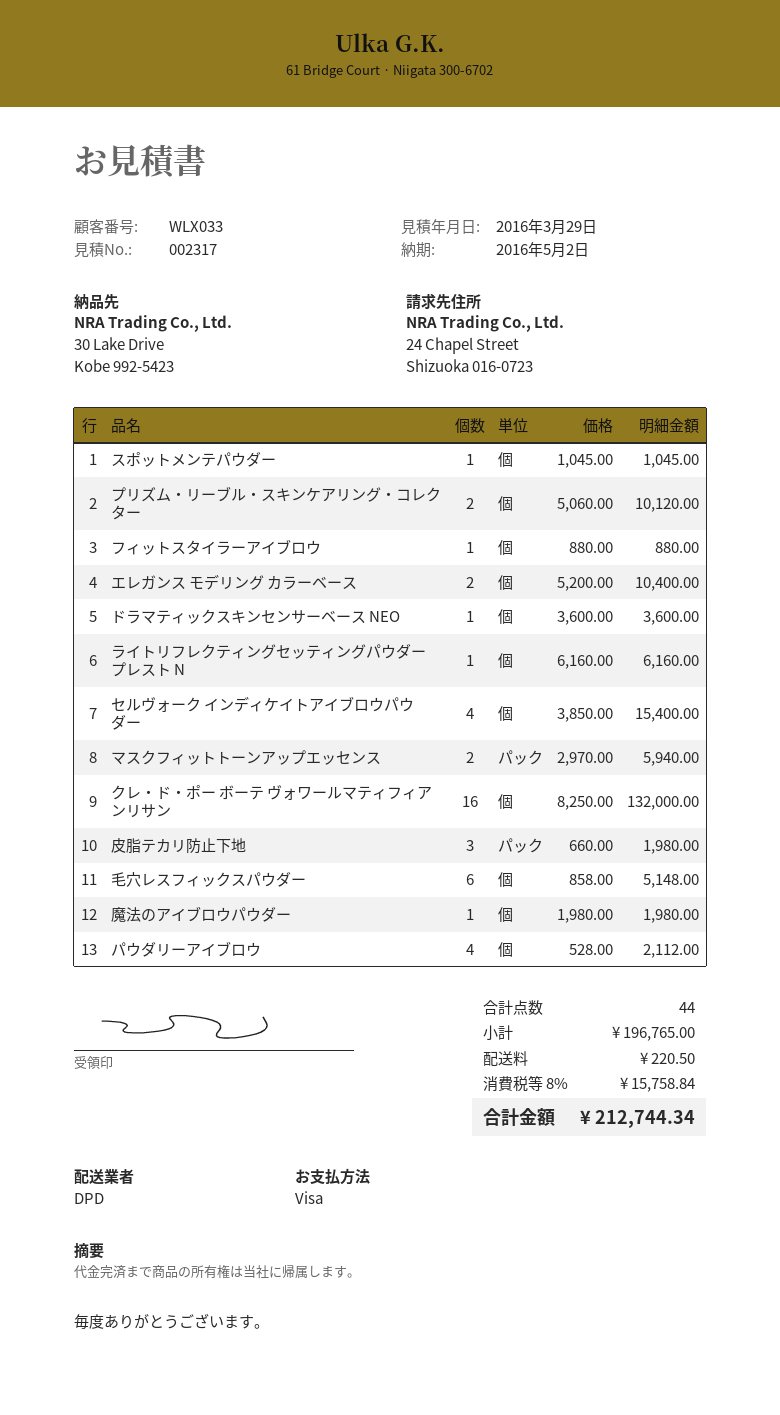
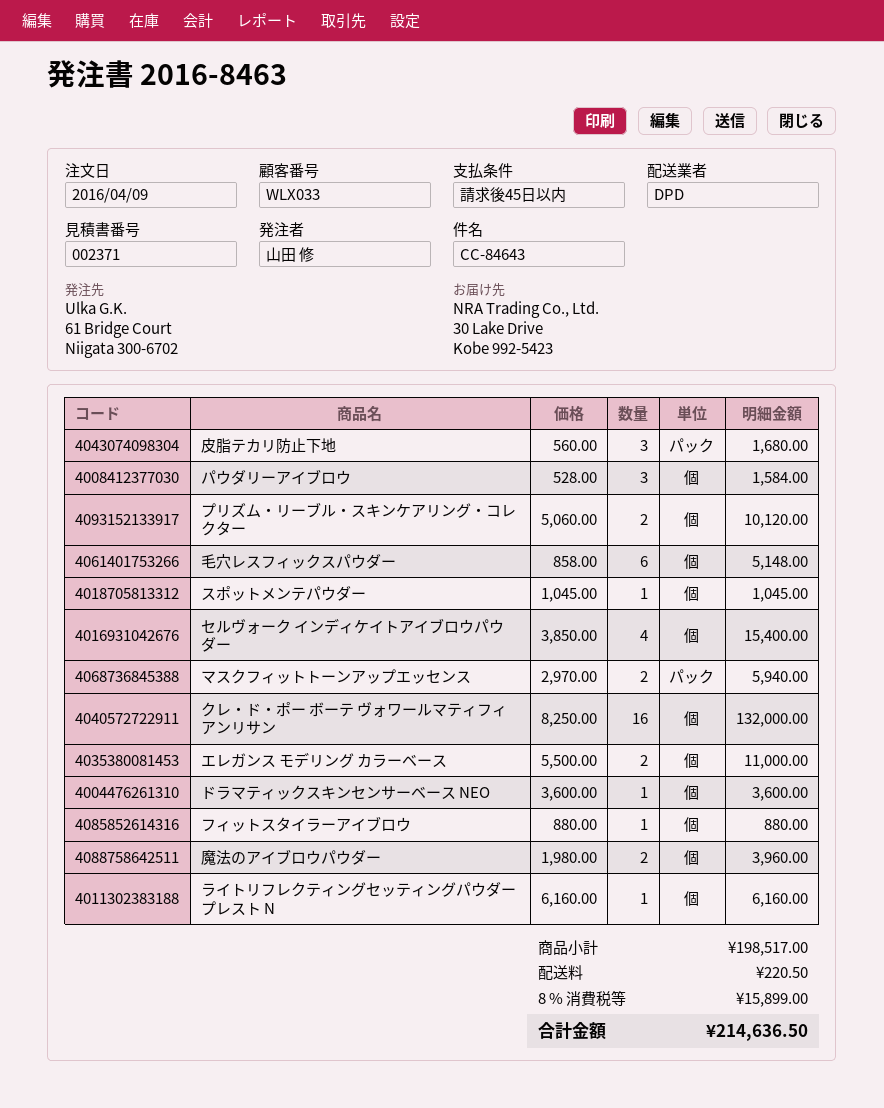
quote number: 002317 -> 002371
エレガンス モデリング カラーベース: 2 x 5200.00 = 10400.00 -> 2 x 5500.00 = 11000.00
皮脂テカリ防止下地: 3 x 660.00 = 1980.00 -> 3 x 560.00 = 1680.00
魔法のアイブロウパウダー: 1 x 1980.00 = 1980.00 -> 2 x 1980.00 = 3960.00
パウダリーアイブロウ: 4 x 528.00 = 2112.00 -> 3 x 528.00 = 1584.00
subtotal: 196765.00 -> 198517.00
tax: 8% = 15758.84 -> 8% = 15899.00
total: 212744.34 -> 214636.50

